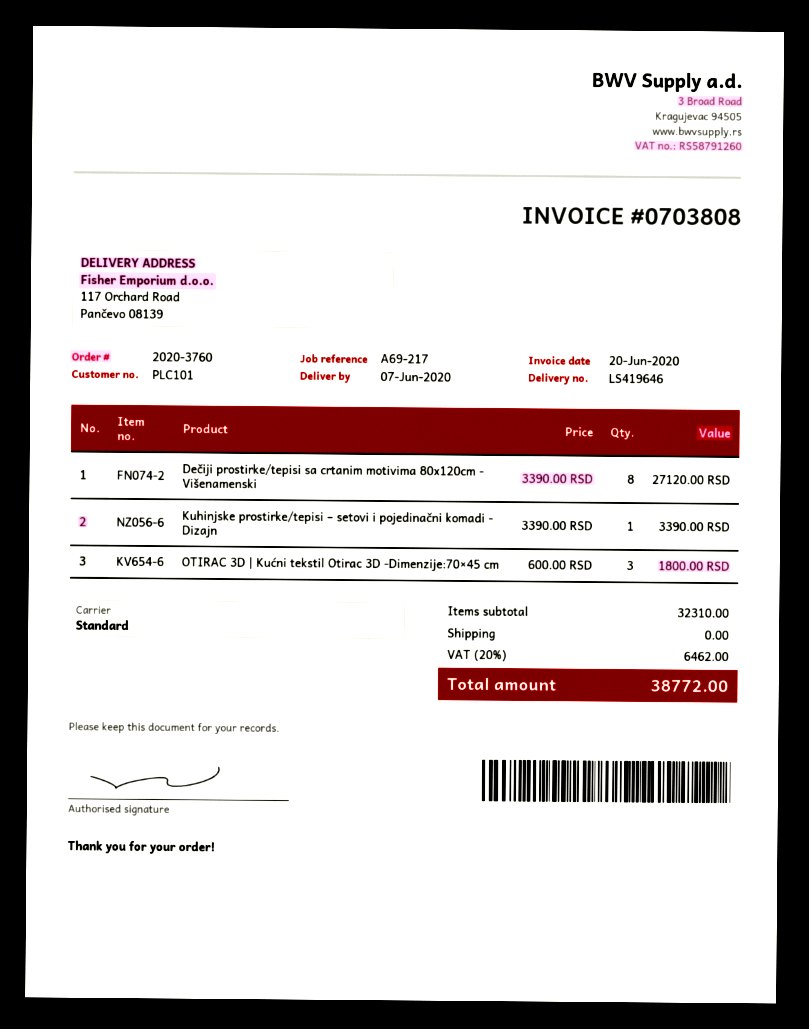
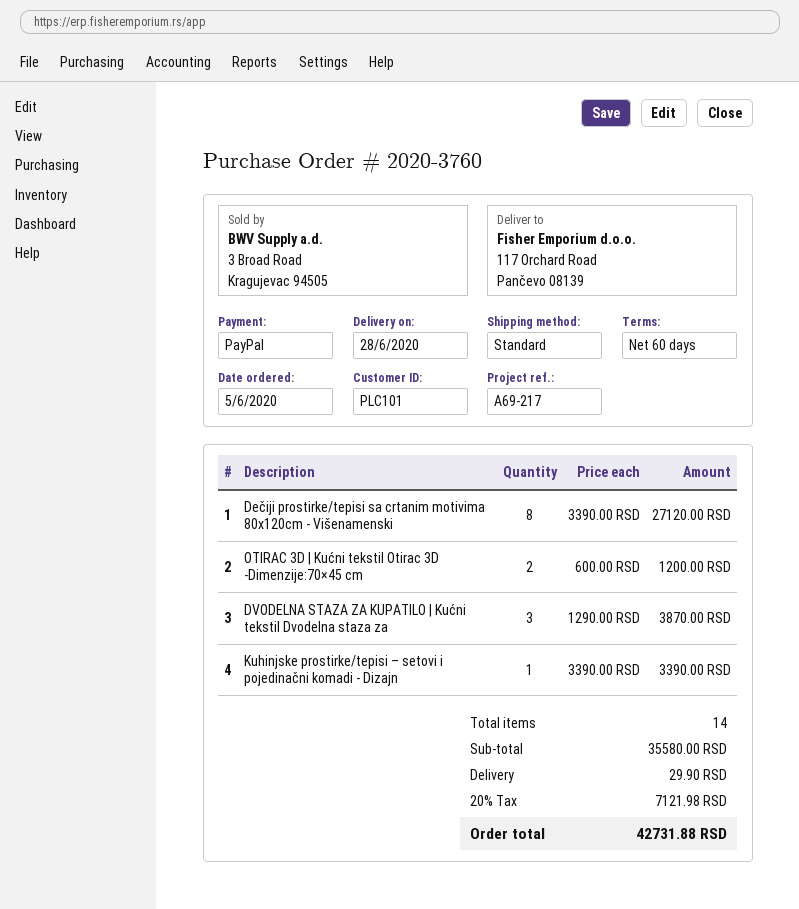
delivery date: 2020-06-07 -> 2020-06-28
OTIRAC 3D | Kućni tekstil Otirac 3D -Dimenzije:70×45 cm: 3 x 600.00 = 1800.00 -> 2 x 600.00 = 1200.00
DVODELNA STAZA ZA KUPATILO | Kućni tekstil Dvodelna staza za: none -> 3 x 1290.00 = 3870.00
subtotal: 32310.00 -> 35580.00
shipping: 0.00 -> 29.90
tax: 20% = 6462.00 -> 20% = 7121.98
total: 38772.00 -> 42731.88

